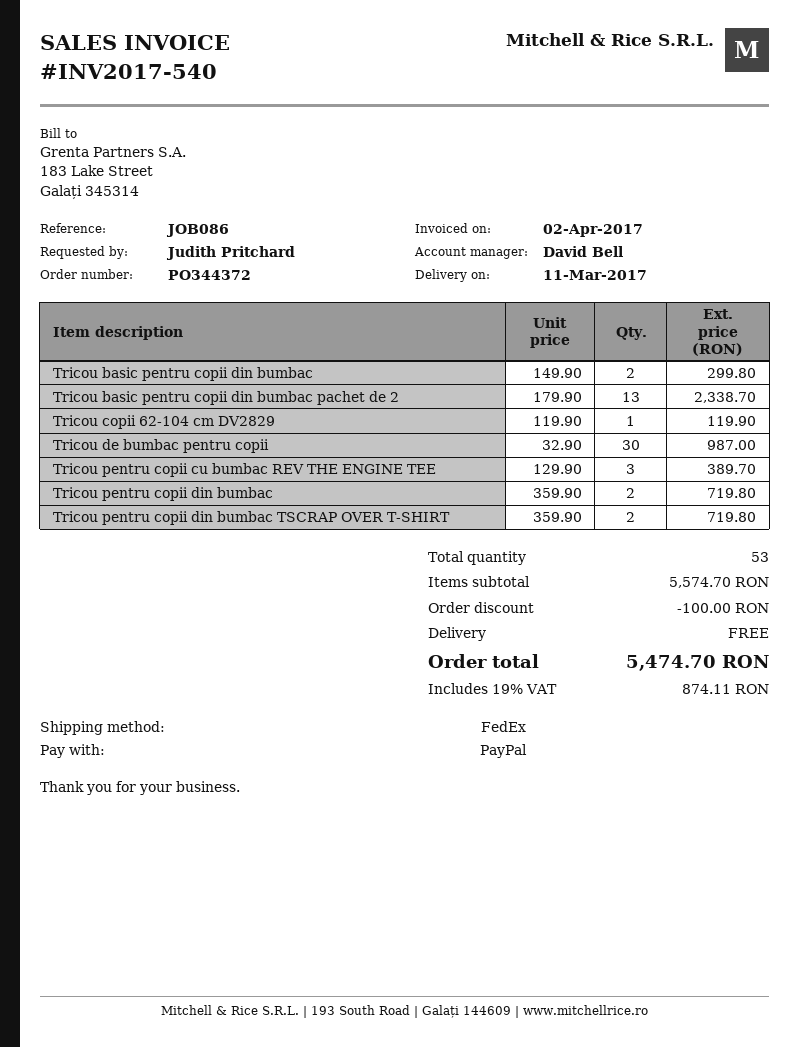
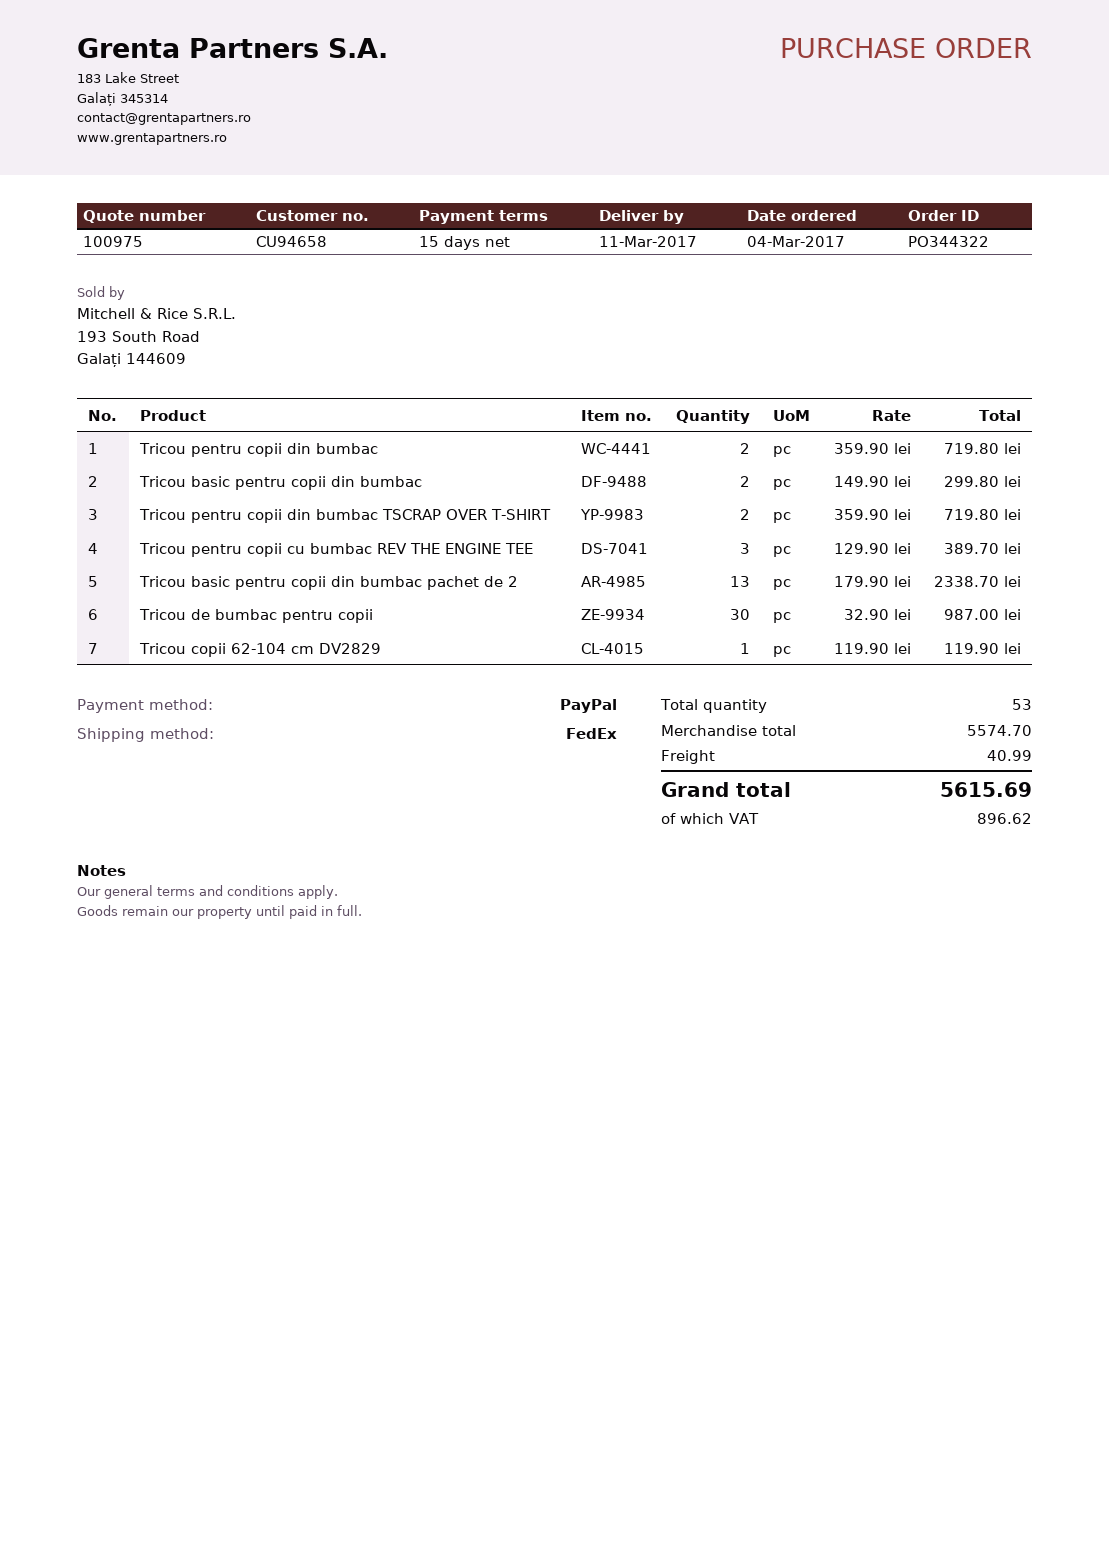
order number: PO344372 -> PO344322
discount: 100.00 -> none
shipping: 0.00 -> 40.99
tax: 874.11 -> 896.62
total: 5474.70 -> 5615.69

